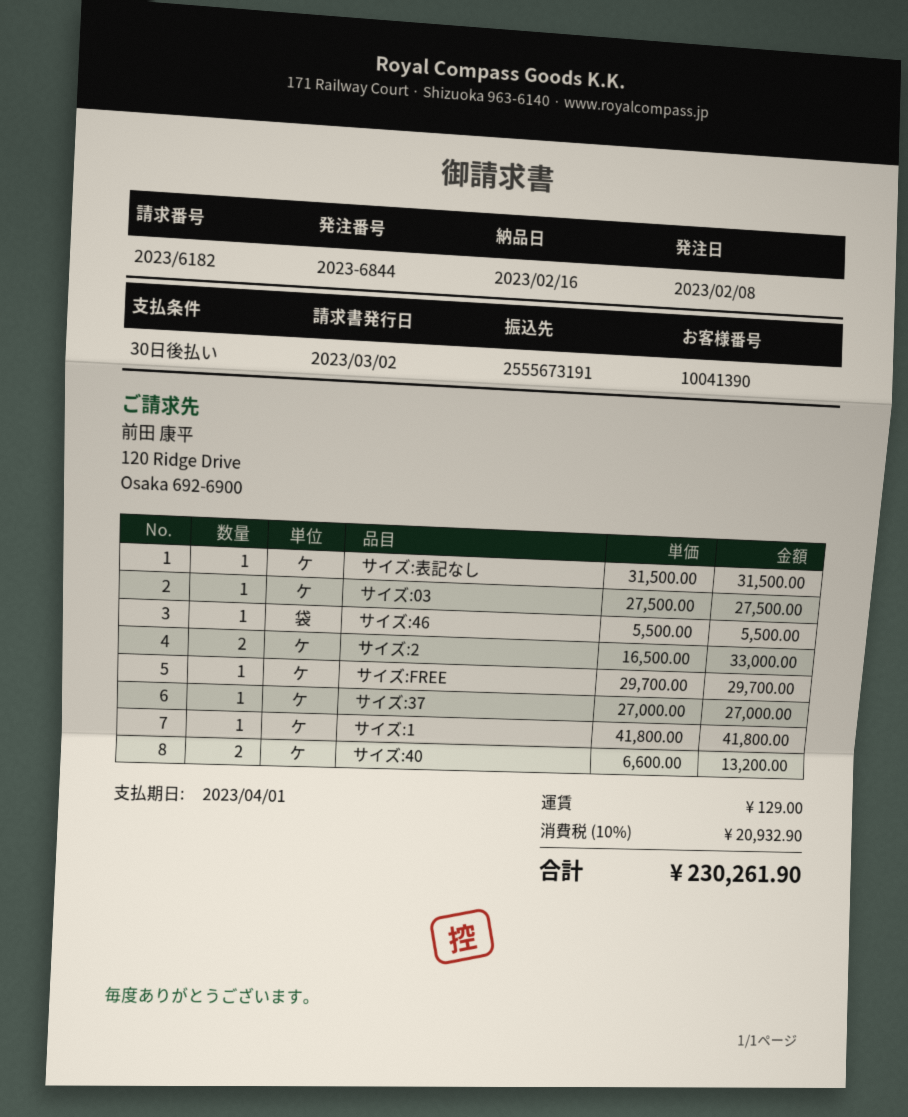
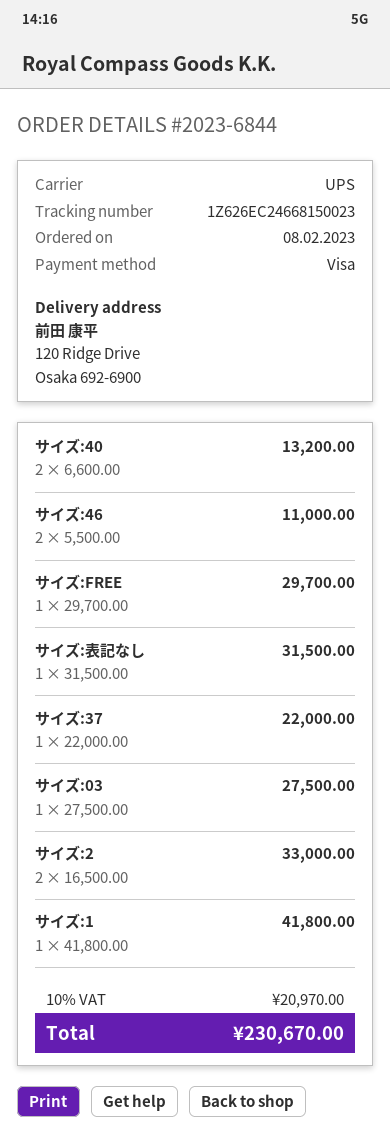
サイズ:46: 1 x 5500.00 = 5500.00 -> 2 x 5500.00 = 11000.00
サイズ:37: 1 x 27000.00 = 27000.00 -> 1 x 22000.00 = 22000.00
shipping: 129.00 -> none
tax: 10% = 20932.90 -> 10% = 20970.00
total: 230261.90 -> 230670.00

